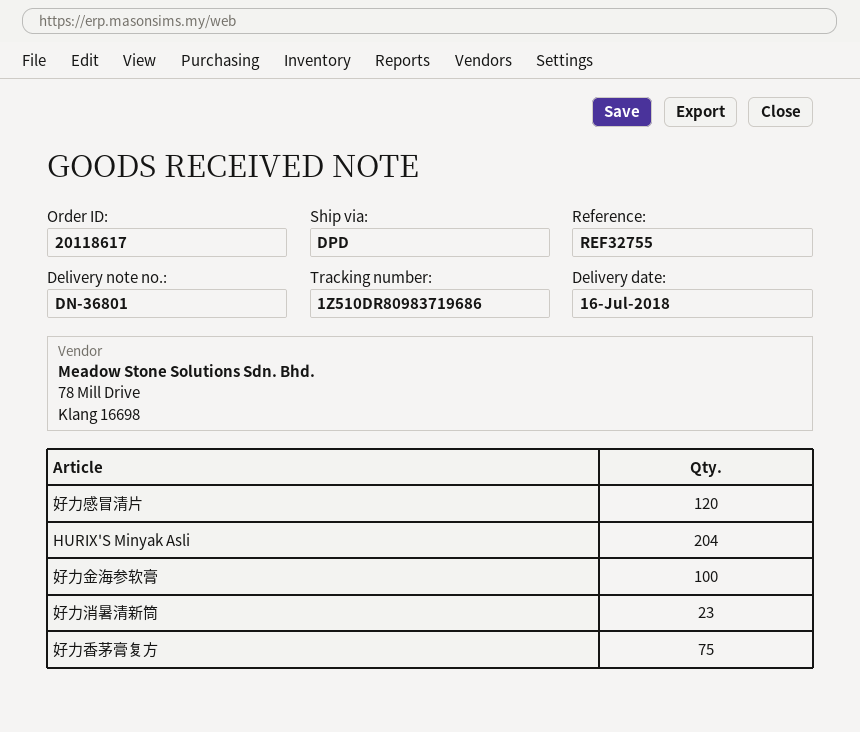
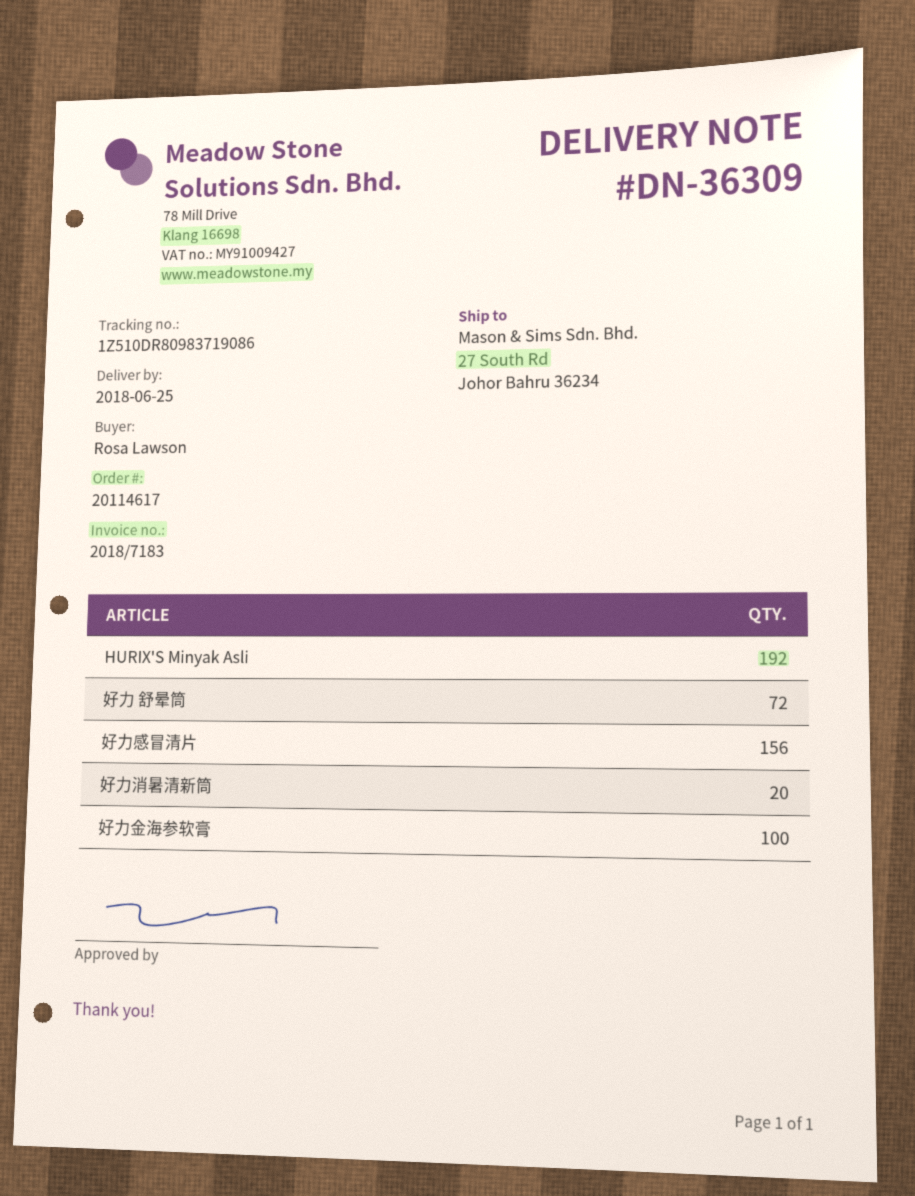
order number: 20118617 -> 20114617
delivery note number: DN-36801 -> DN-36309
delivery date: 2018-07-16 -> 2018-06-25
tracking number: 1Z510DR80983719686 -> 1Z510DR80983719086
好力感冒清片: 120 -> 156
HURIX'S Minyak Asli: 204 -> 192
好力消暑清新筒: 23 -> 20
好力香茅膏复方: 75 -> none
好力 舒晕筒: none -> 72

